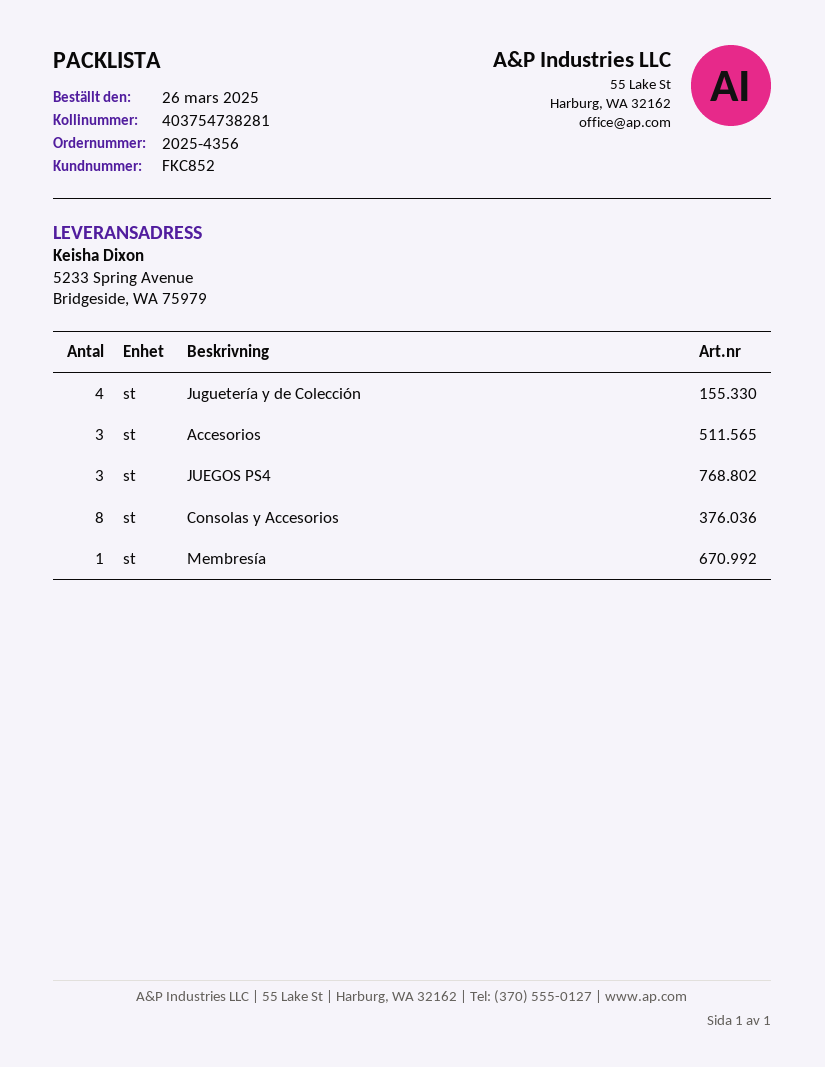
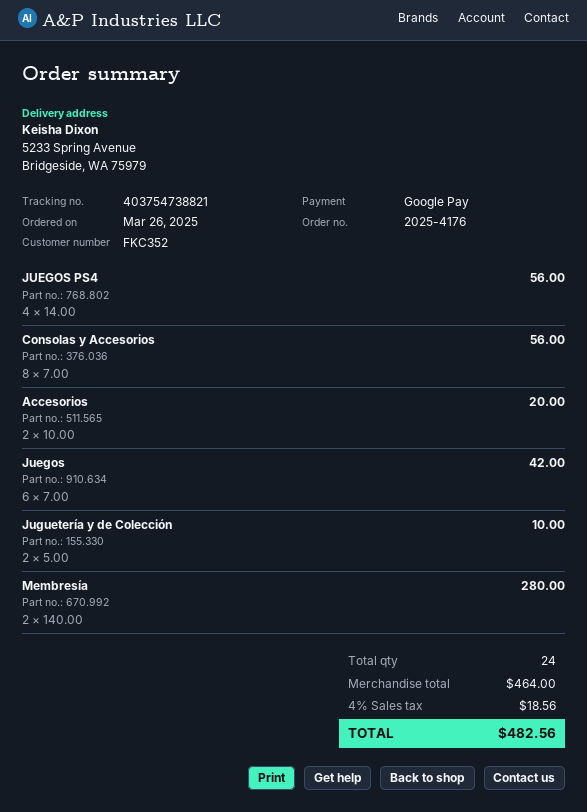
order number: 2025-4356 -> 2025-4176
customer number: FKC852 -> FKC352
tracking number: 403754738281 -> 403754738821
Juguetería y de Colección: 4 -> 2
Accesorios: 3 -> 2
JUEGOS PS4: 3 -> 4
Membresía: 1 -> 2
Juegos: none -> 6

